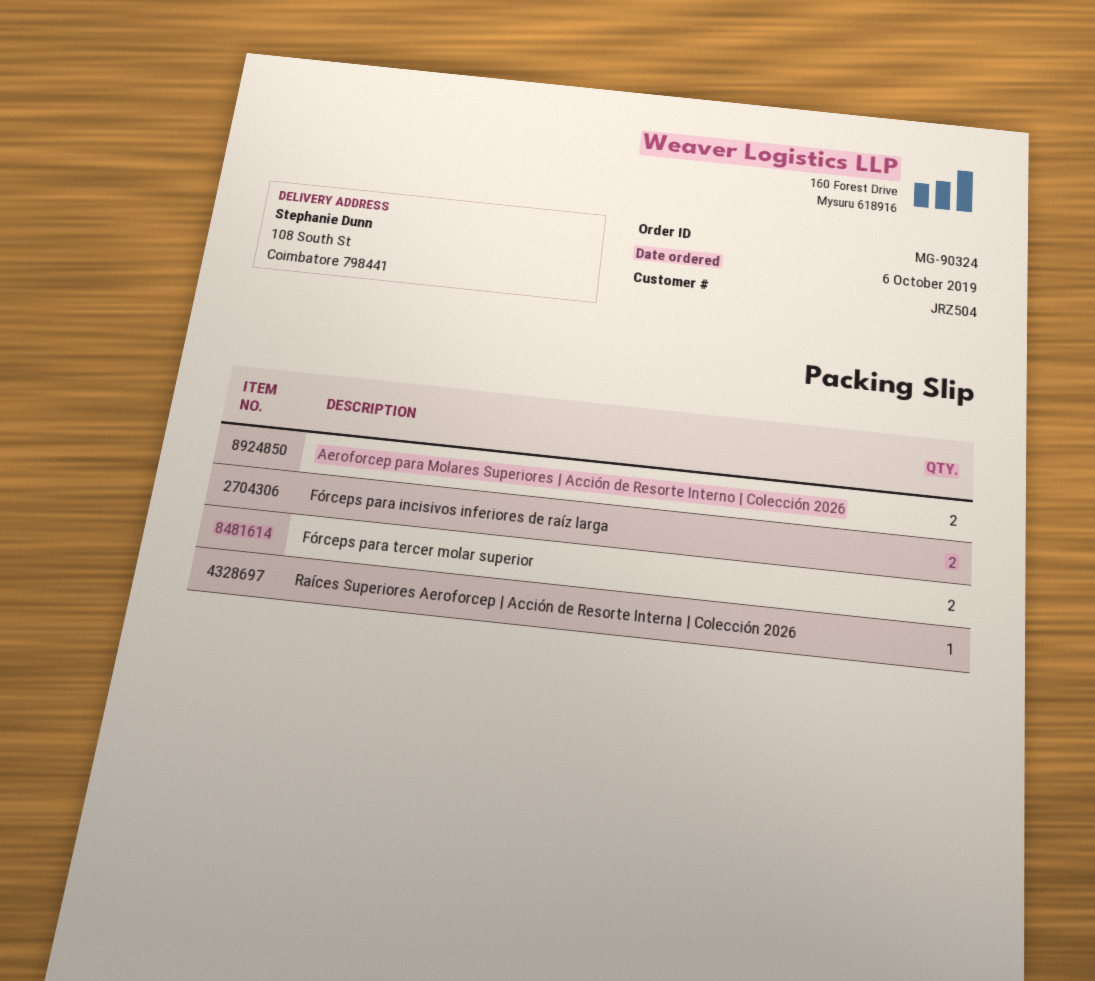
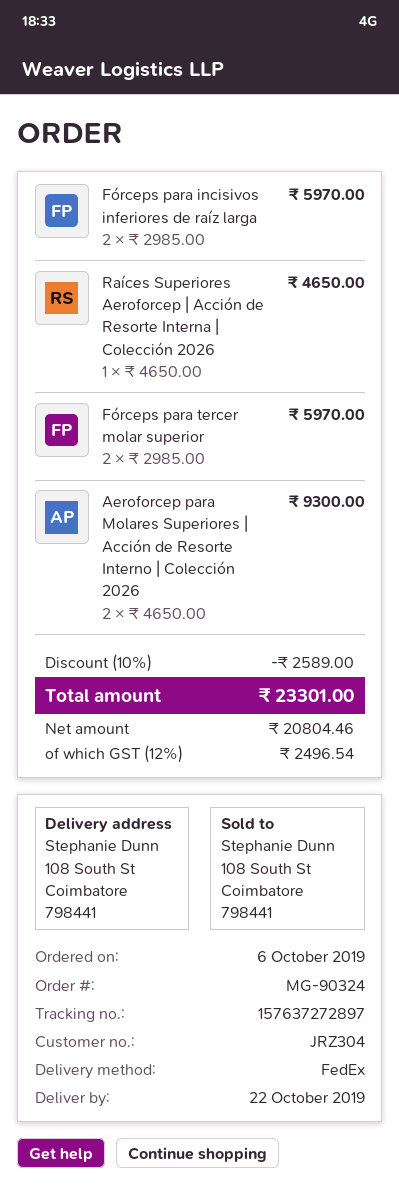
customer number: JRZ504 -> JRZ304

